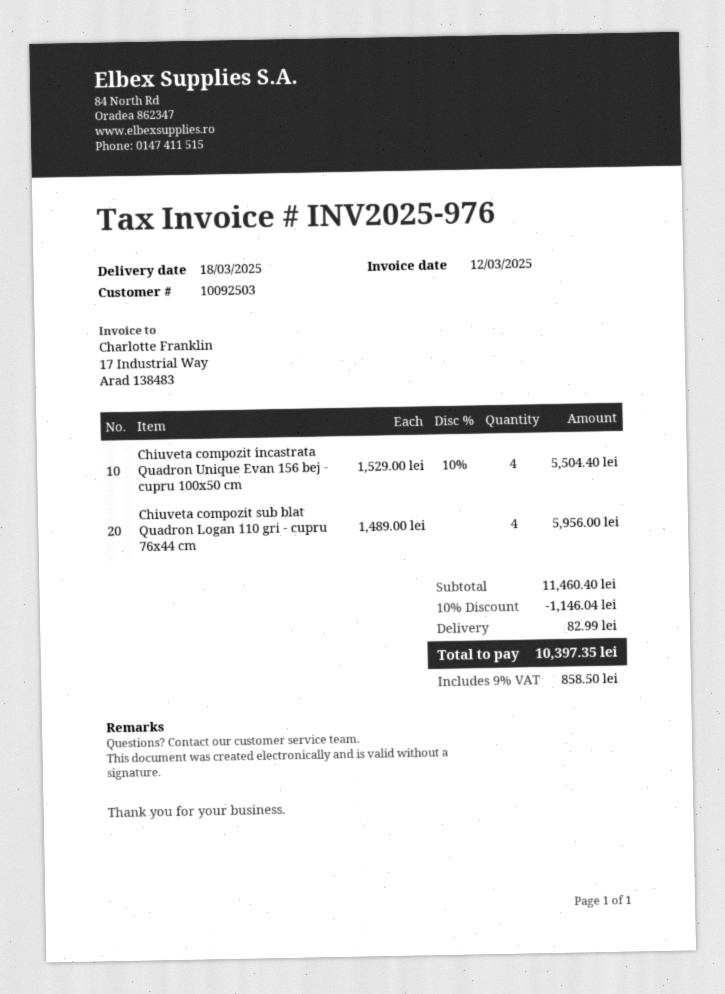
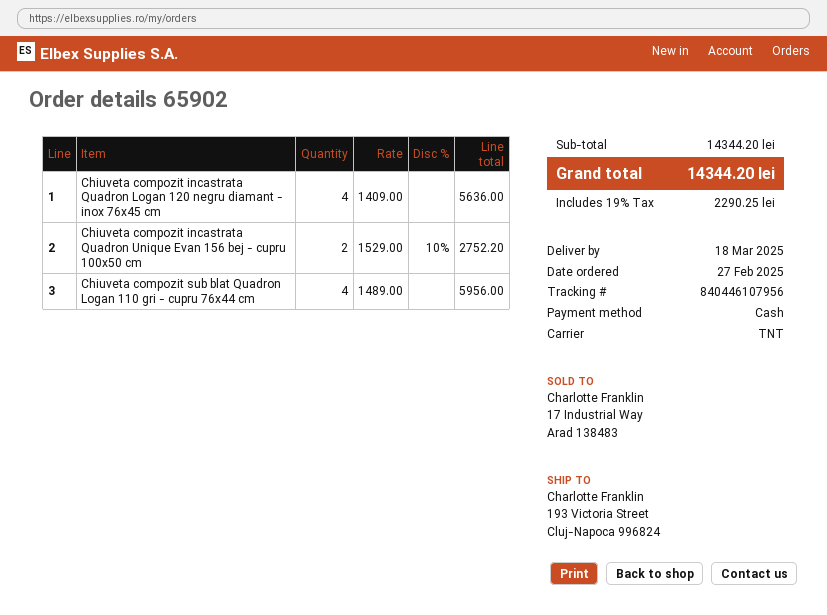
Chiuveta compozit incastrata Quadron Unique Evan 156 bej - cupru 100x50 cm: 4 x 1529.00 - 10% = 5504.40 -> 2 x 1529.00 - 10% = 2752.20
Chiuveta compozit incastrata Quadron Logan 120 negru diamant - inox 76x45 cm: none -> 4 x 1409.00 = 5636.00
subtotal: 11460.40 -> 14344.20
discount: 10% = 1146.04 -> none
shipping: 82.99 -> none
tax: 9% = 858.50 -> 19% = 2290.25
total: 10397.35 -> 14344.20

